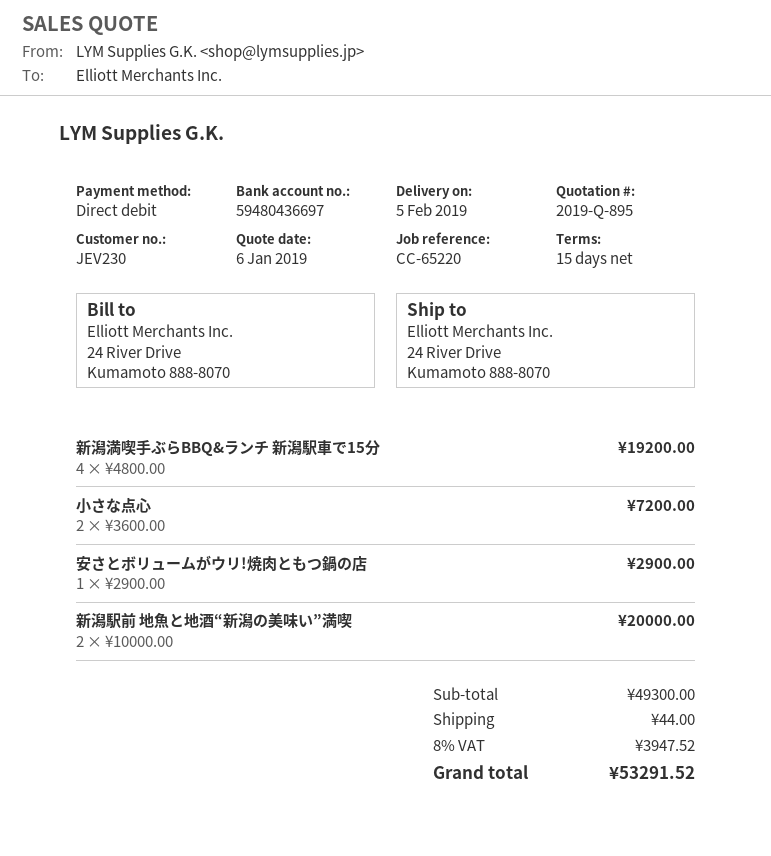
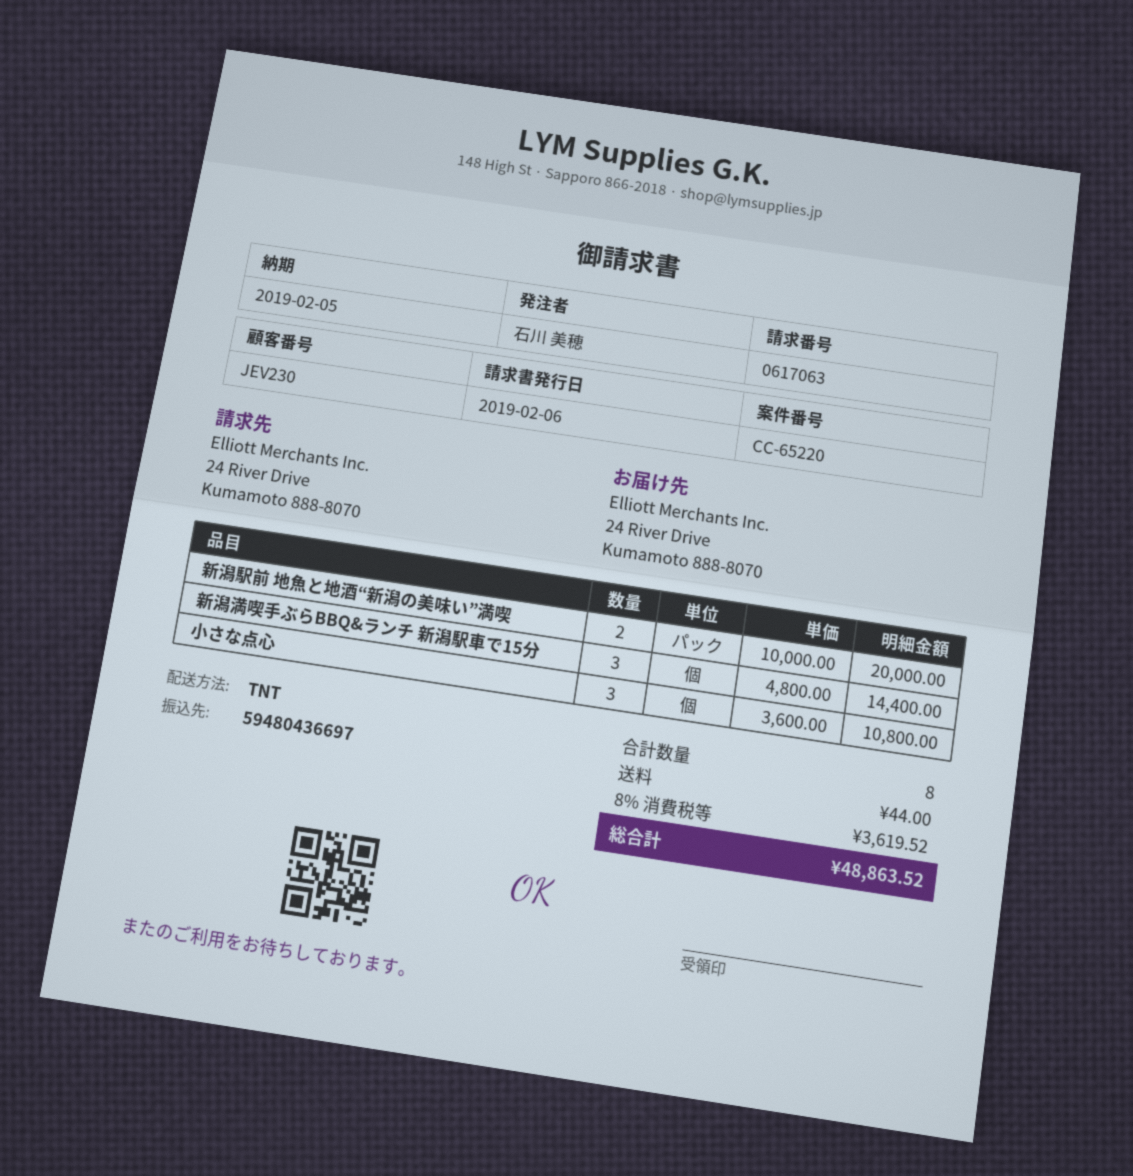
新潟満喫手ぶらBBQ&ランチ 新潟駅車で15分: 4 x 4800.00 = 19200.00 -> 3 x 4800.00 = 14400.00
小さな点心: 2 x 3600.00 = 7200.00 -> 3 x 3600.00 = 10800.00
安さとボリュームがウリ!焼肉ともつ鍋の店: 1 x 2900.00 = 2900.00 -> none
tax: 8% = 3947.52 -> 8% = 3619.52
total: 53291.52 -> 48863.52

